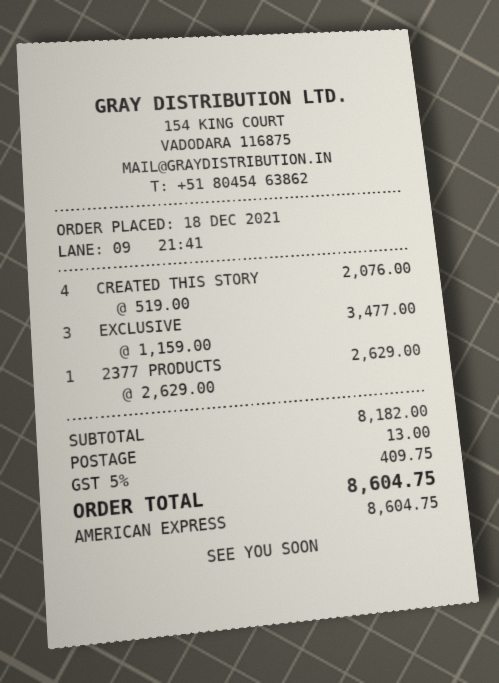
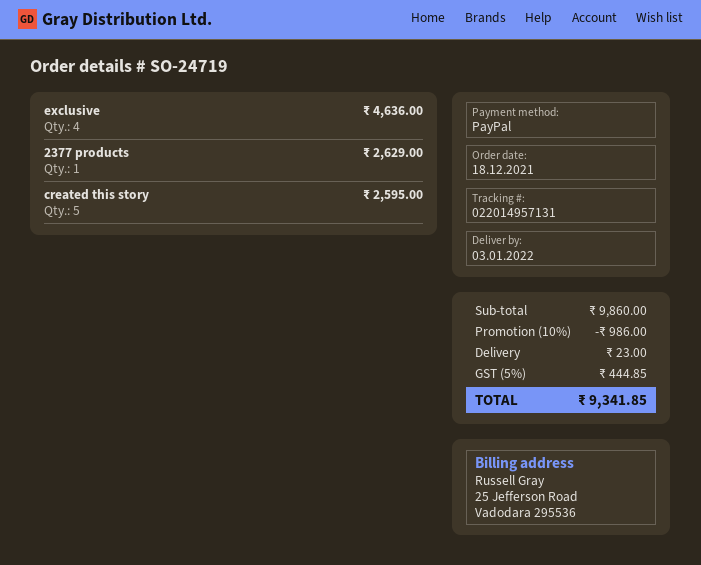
payment method: American Express -> PayPal
CREATED THIS STORY: 4 for 2076.00 -> 5 for 2595.00
EXCLUSIVE: 3 for 3477.00 -> 4 for 4636.00
subtotal: 8182.00 -> 9860.00
discount: none -> 10% = 986.00
shipping: 13.00 -> 23.00
tax: 5% = 409.75 -> 5% = 444.85
total: 8604.75 -> 9341.85

